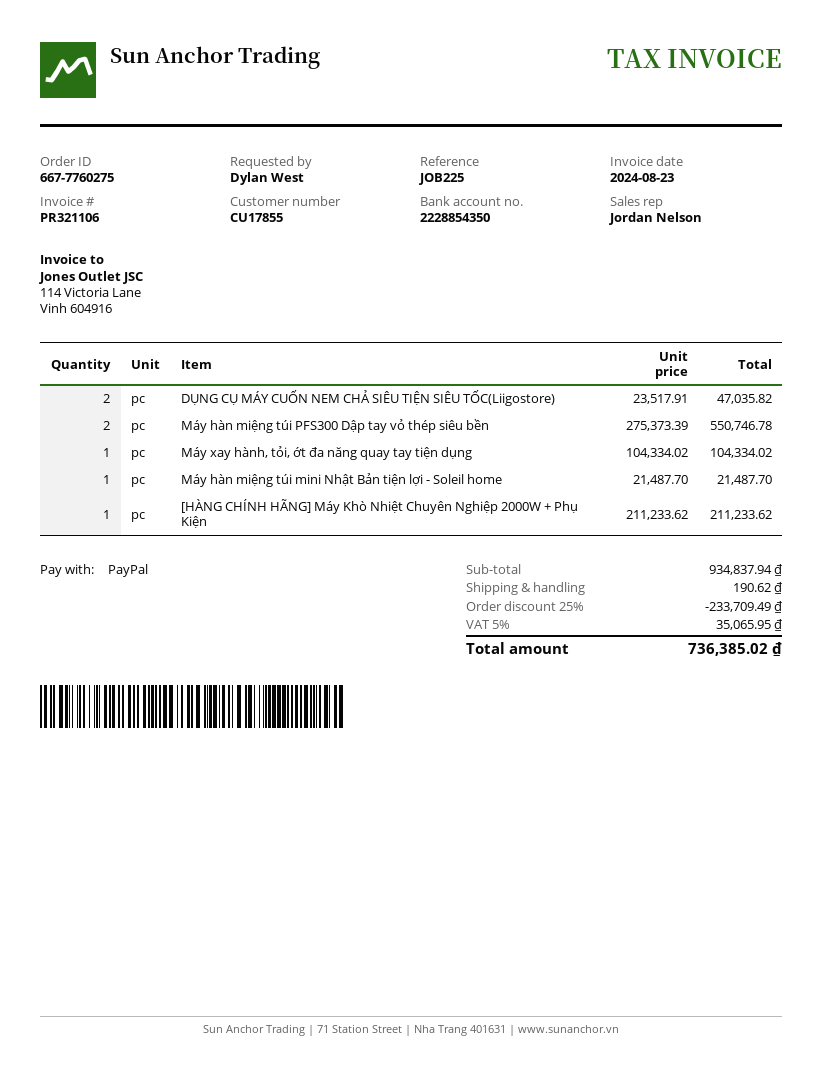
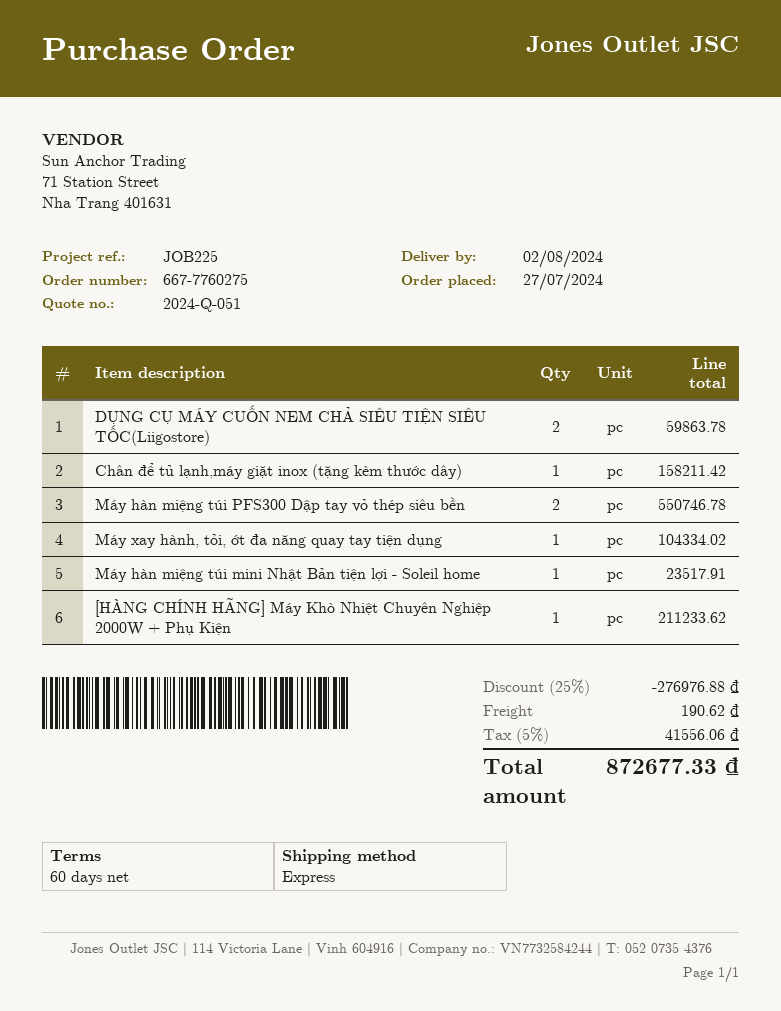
DỤNG CỤ MÁY CUỐN NEM CHẢ SIÊU TIỆN SIÊU TỐC(Liigostore): 2 for 47035.82 -> 2 for 59863.78
Máy hàn miệng túi mini Nhật Bản tiện lợi - Soleil home: 1 for 21487.70 -> 1 for 23517.91
Chân để tủ lạnh,máy giặt inox (tặng kèm thước dây): none -> 1 for 158211.42
discount: 25% = 233709.49 -> 25% = 276976.88
tax: 5% = 35065.95 -> 5% = 41556.06
total: 736385.02 -> 872677.33

